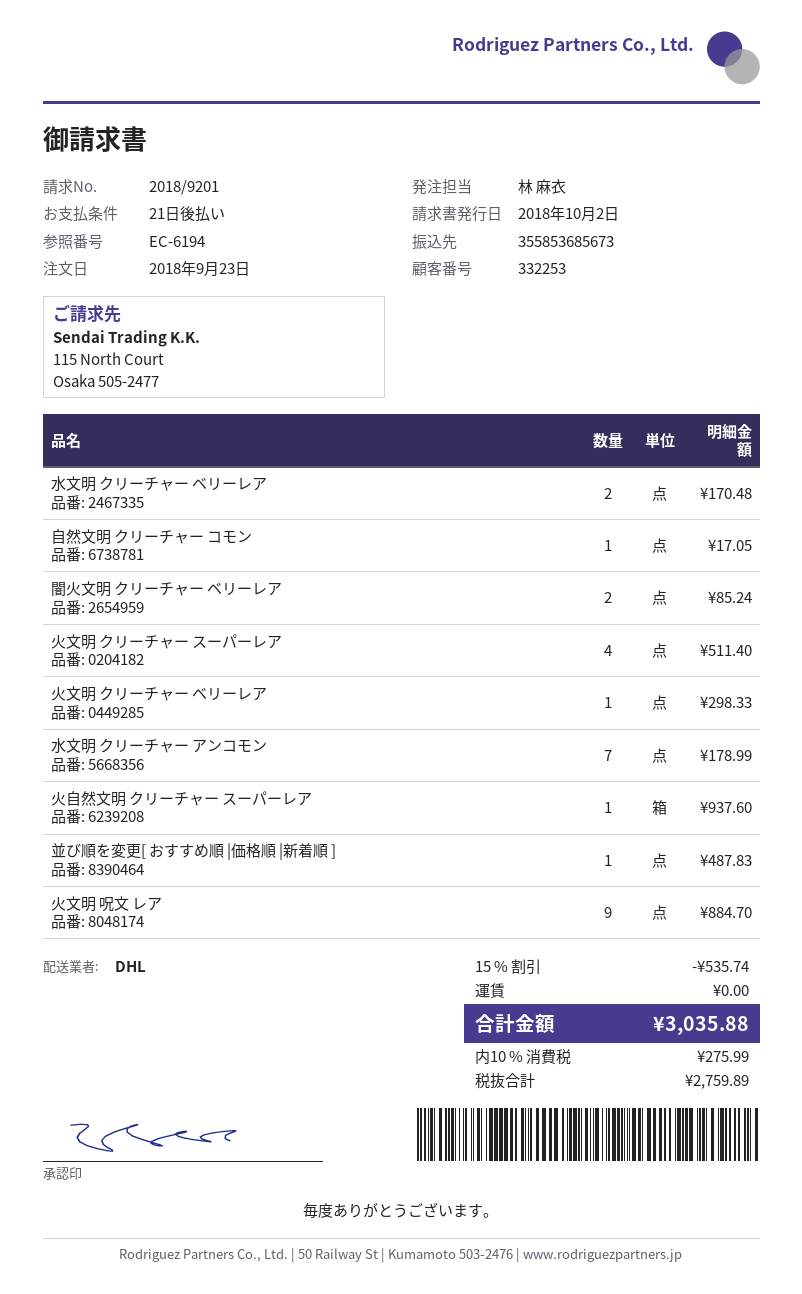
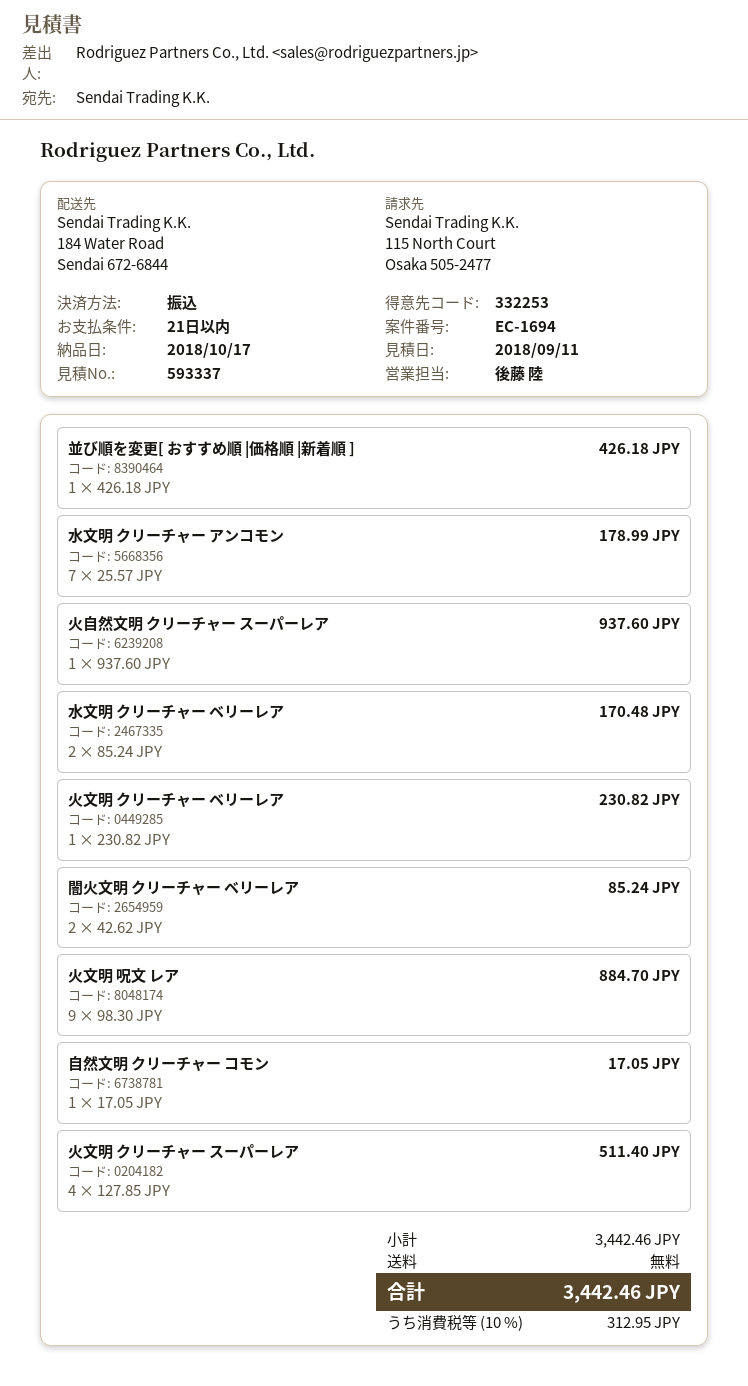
reference: EC-6194 -> EC-1694
火文明 クリーチャー ベリーレア: 1 for 298.33 -> 1 for 230.82
並び順を変更[ おすすめ順 |価格順 |新着順 ]: 1 for 487.83 -> 1 for 426.18
discount: 15% = 535.74 -> none
tax: 10% = 275.99 -> 10% = 312.95
total: 3035.88 -> 3442.46

